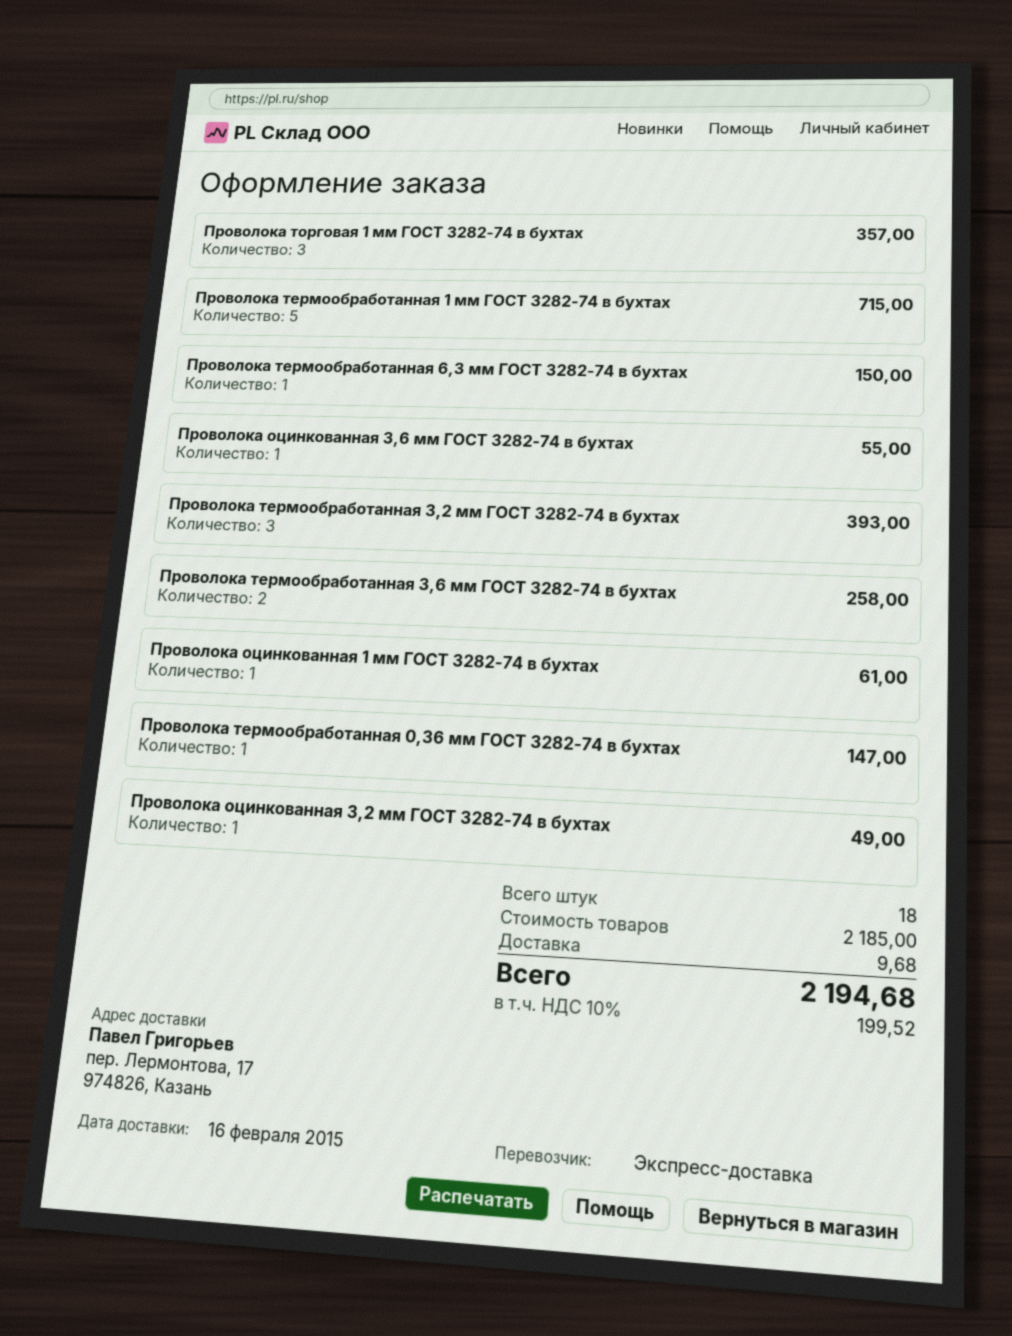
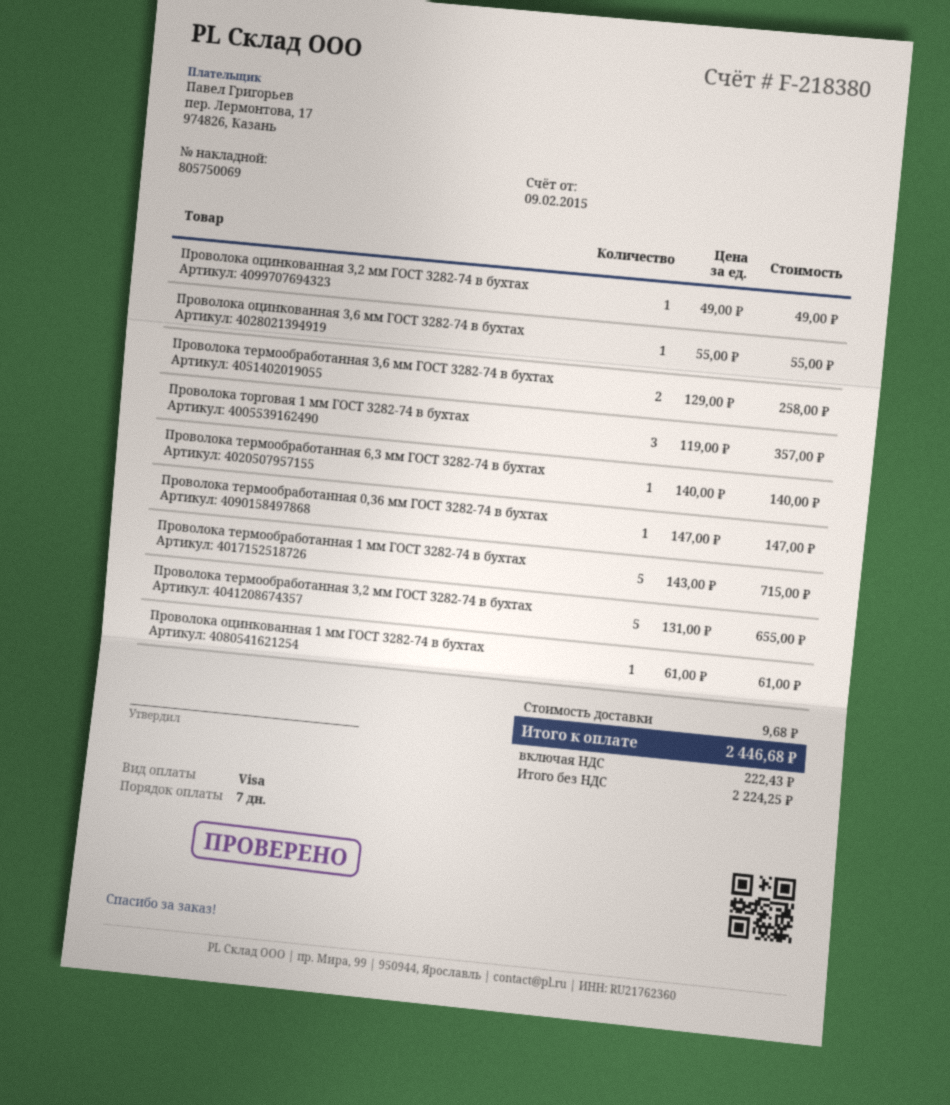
Проволока термообработанная 6,3 мм ГОСТ 3282-74 в бухтах: 1 for 150.00 -> 1 for 140.00
Проволока термообработанная 3,2 мм ГОСТ 3282-74 в бухтах: 3 for 393.00 -> 5 for 655.00
tax: 199.52 -> 222.43
total: 2194.68 -> 2446.68

